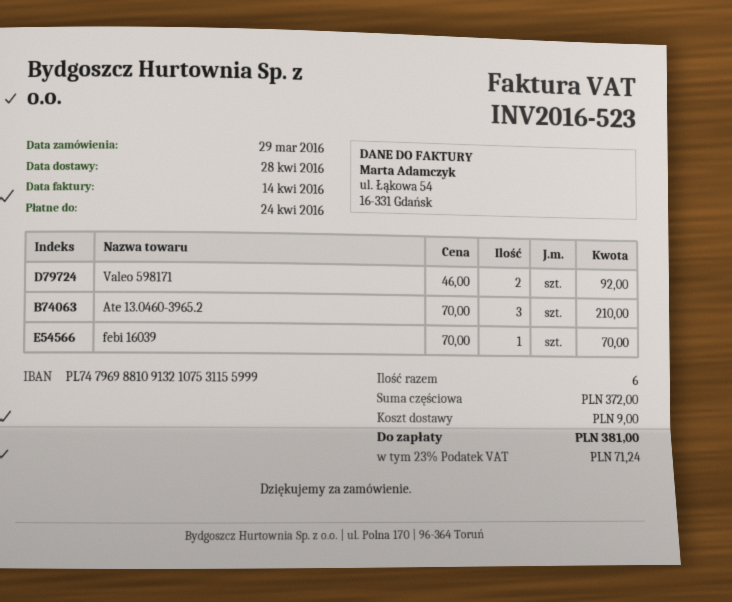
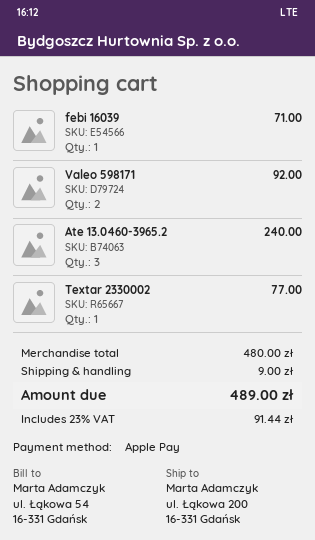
Ate 13.0460-3965.2: 3 for 210.00 -> 3 for 240.00
febi 16039: 1 for 70.00 -> 1 for 71.00
Textar 2330002: none -> 1 for 77.00
subtotal: 372.00 -> 480.00
tax: 23% = 71.24 -> 23% = 91.44
total: 381.00 -> 489.00

